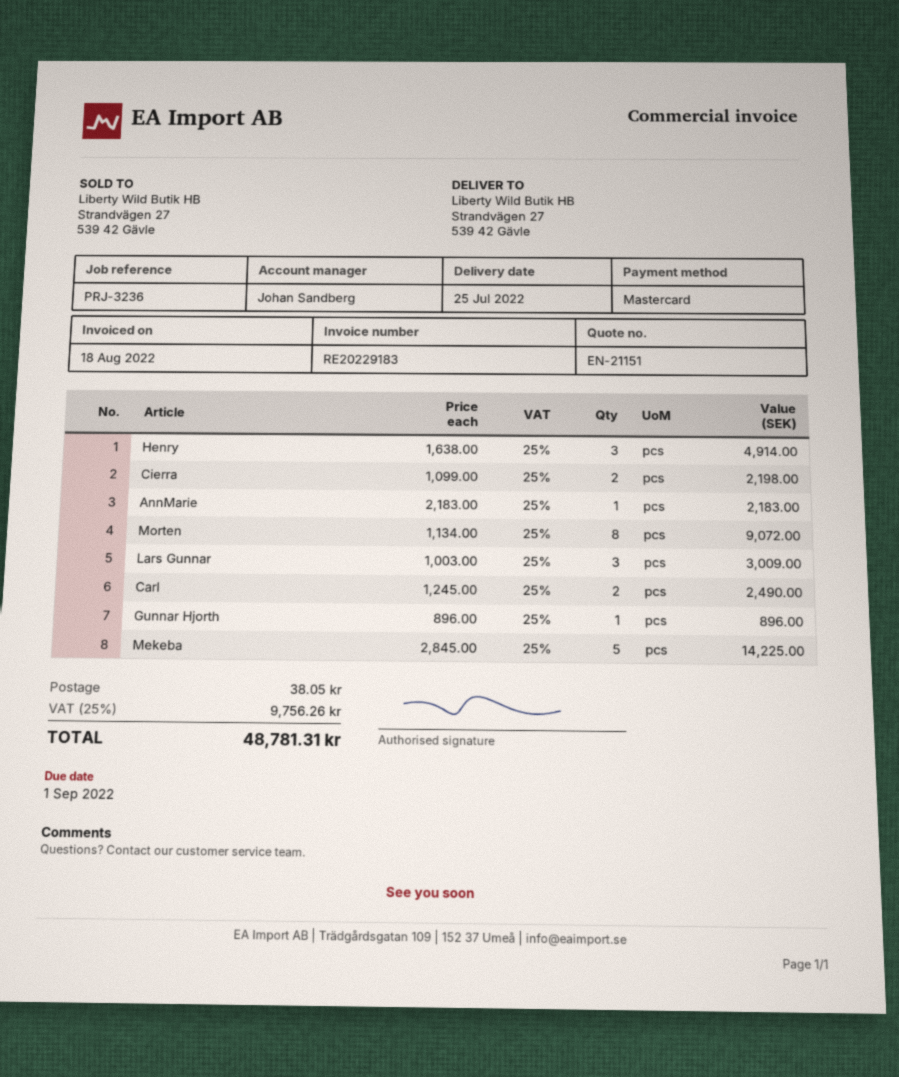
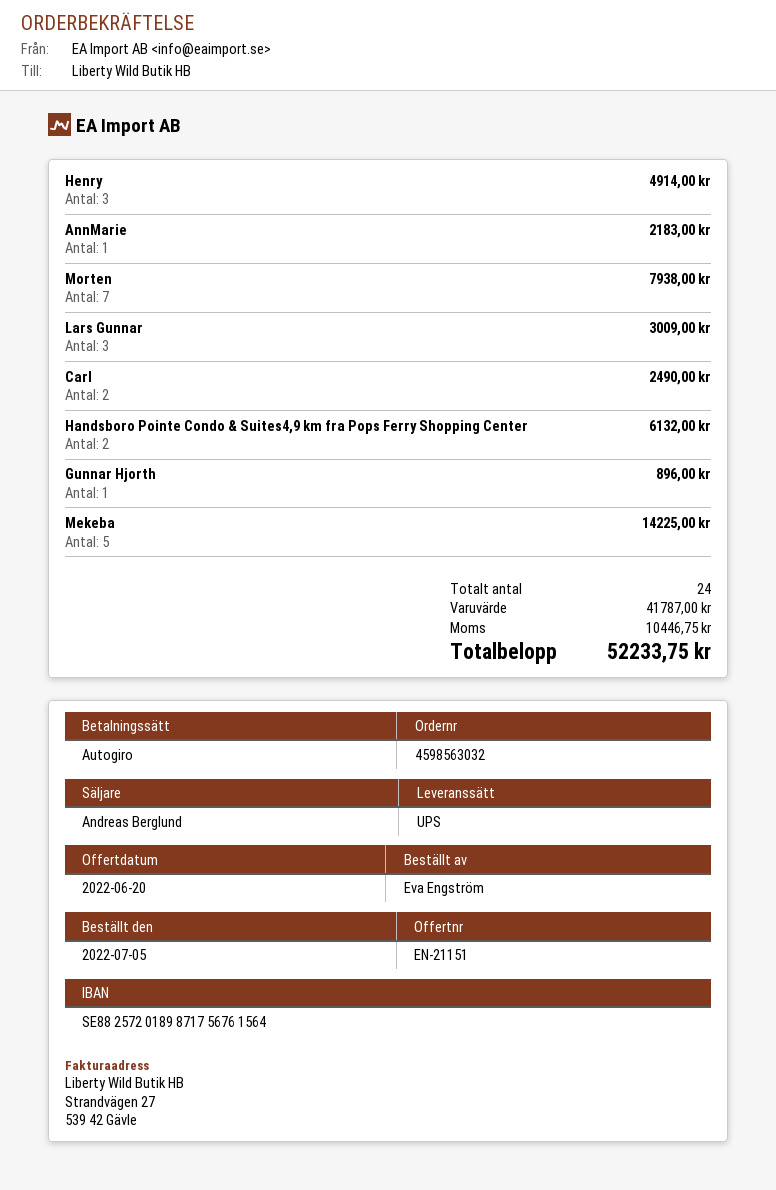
sales rep: Johan Sandberg -> Andreas Berglund
payment method: Mastercard -> direct debit
Cierra: 2 for 2198.00 -> none
Morten: 8 for 9072.00 -> 7 for 7938.00
Handsboro Pointe Condo & Suites4,9 km fra Pops Ferry Shopping Center: none -> 2 for 6132.00
shipping: 38.05 -> none
tax: 9756.26 -> 10446.75
total: 48781.31 -> 52233.75

